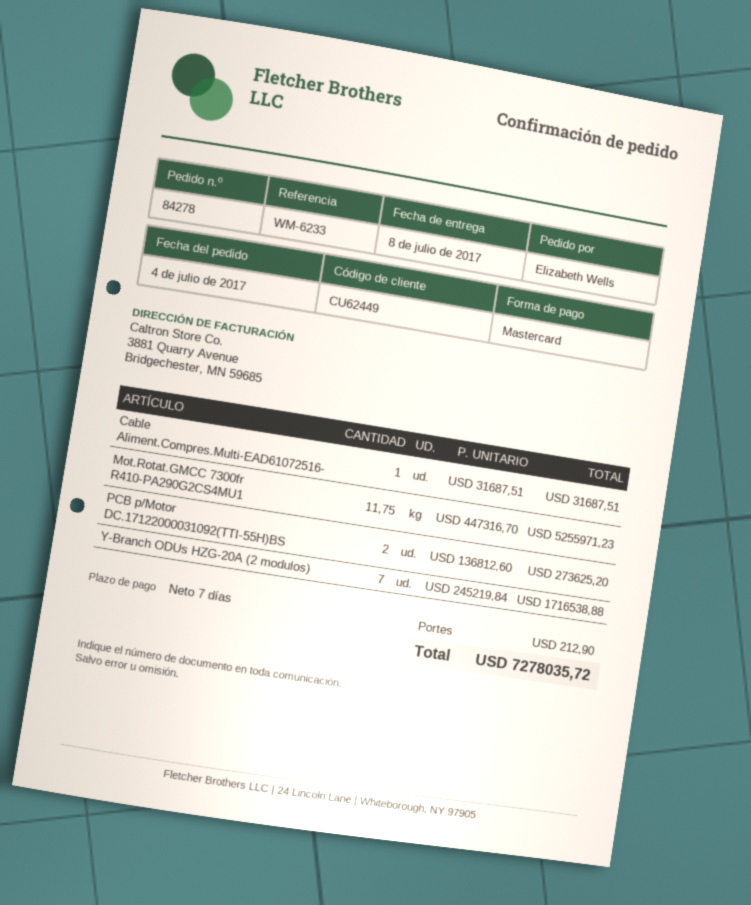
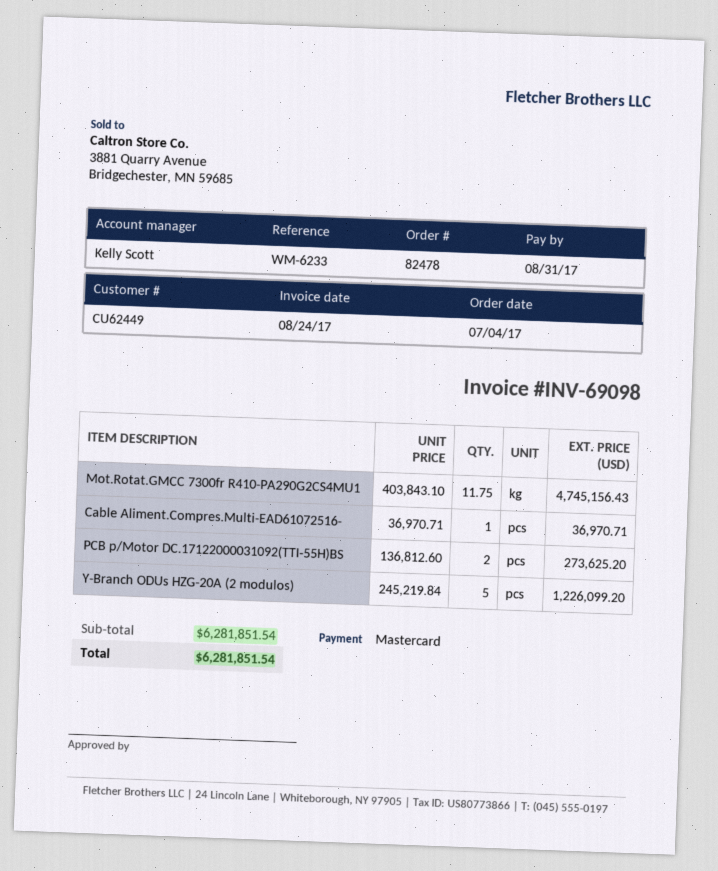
order number: 84278 -> 82478
Cable Aliment.Compres.Multi-EAD61072516-: 1 x 31687.51 = 31687.51 -> 1 x 36970.71 = 36970.71
Mot.Rotat.GMCC 7300fr R410-PA290G2CS4MU1: 11.75 x 447316.70 = 5255971.23 -> 11.75 x 403843.10 = 4745156.43
Y-Branch ODUs HZG-20A (2 modulos): 7 x 245219.84 = 1716538.88 -> 5 x 245219.84 = 1226099.20
shipping: 212.90 -> none
total: 7278035.72 -> 6281851.54

